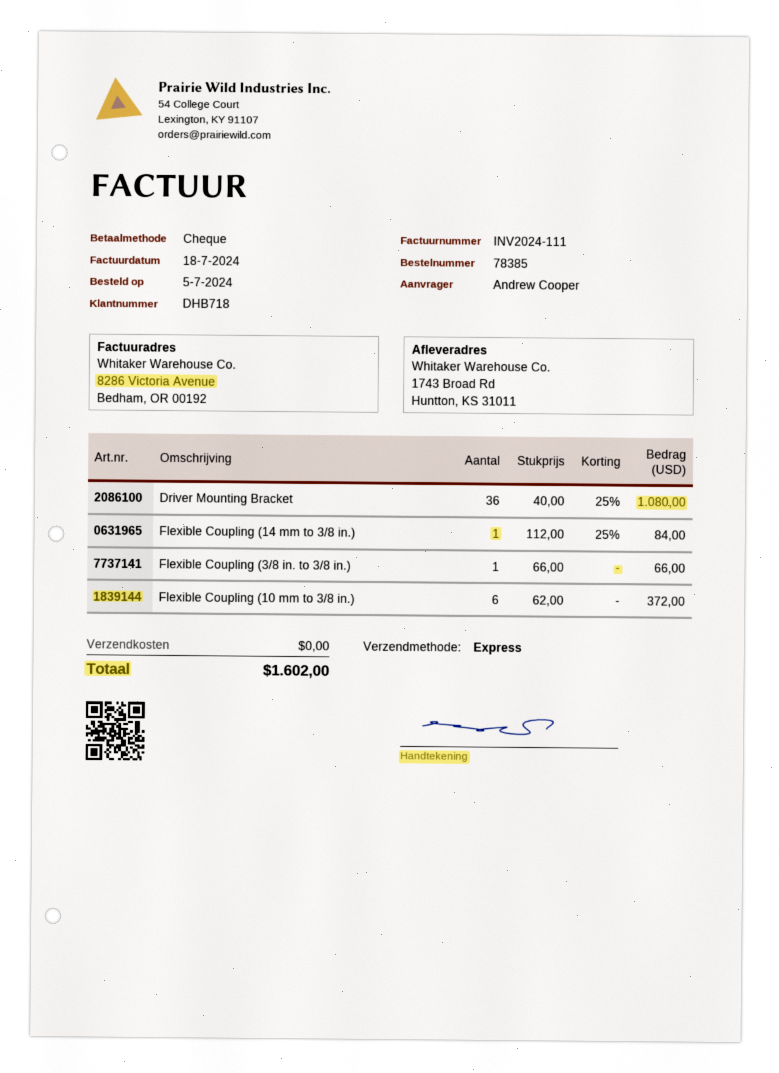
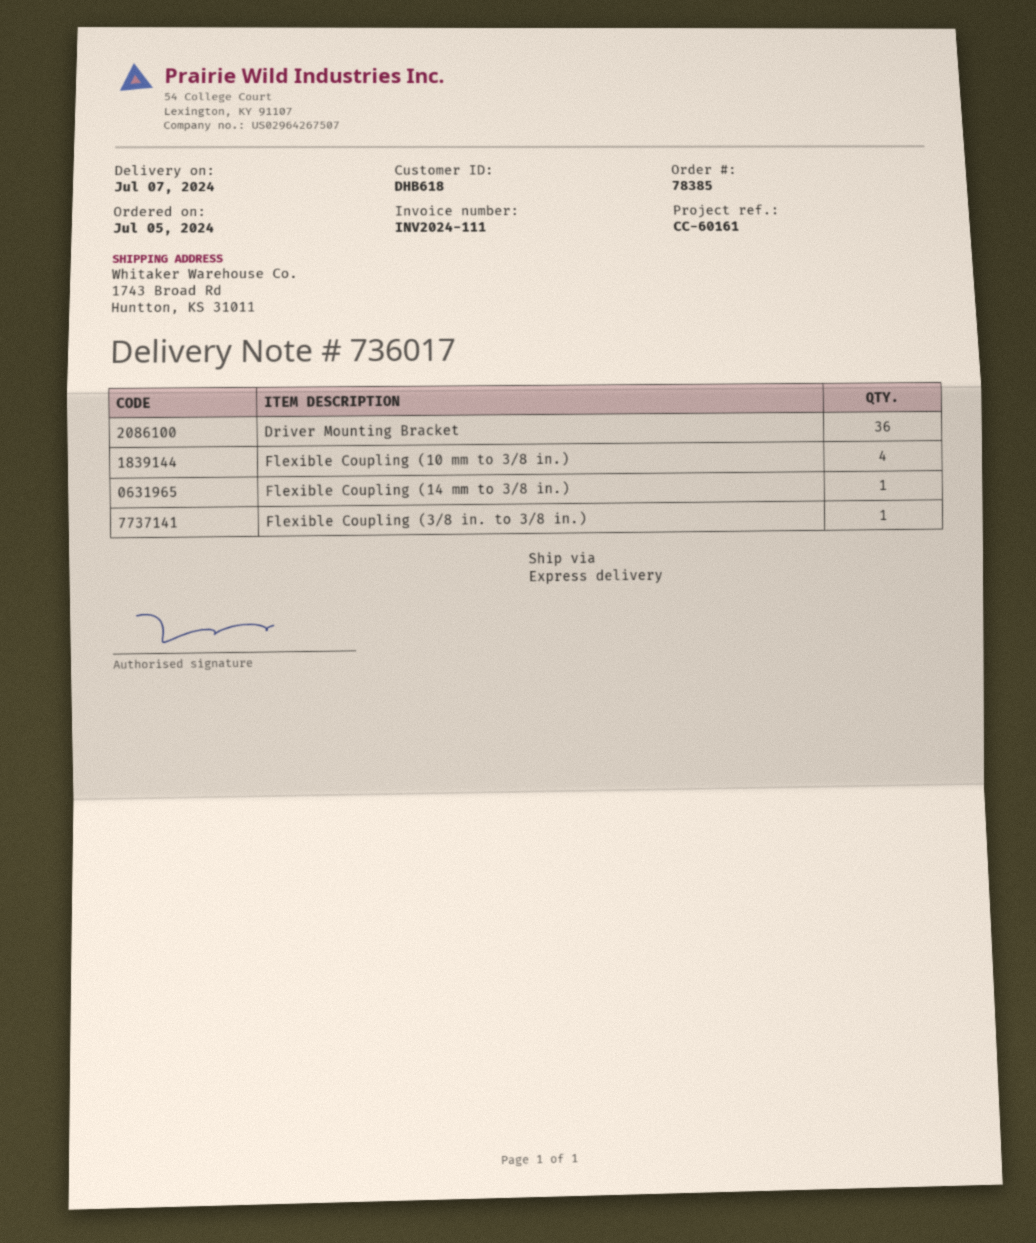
customer number: DHB718 -> DHB618
Flexible Coupling (10 mm to 3/8 in.): 6 -> 4

